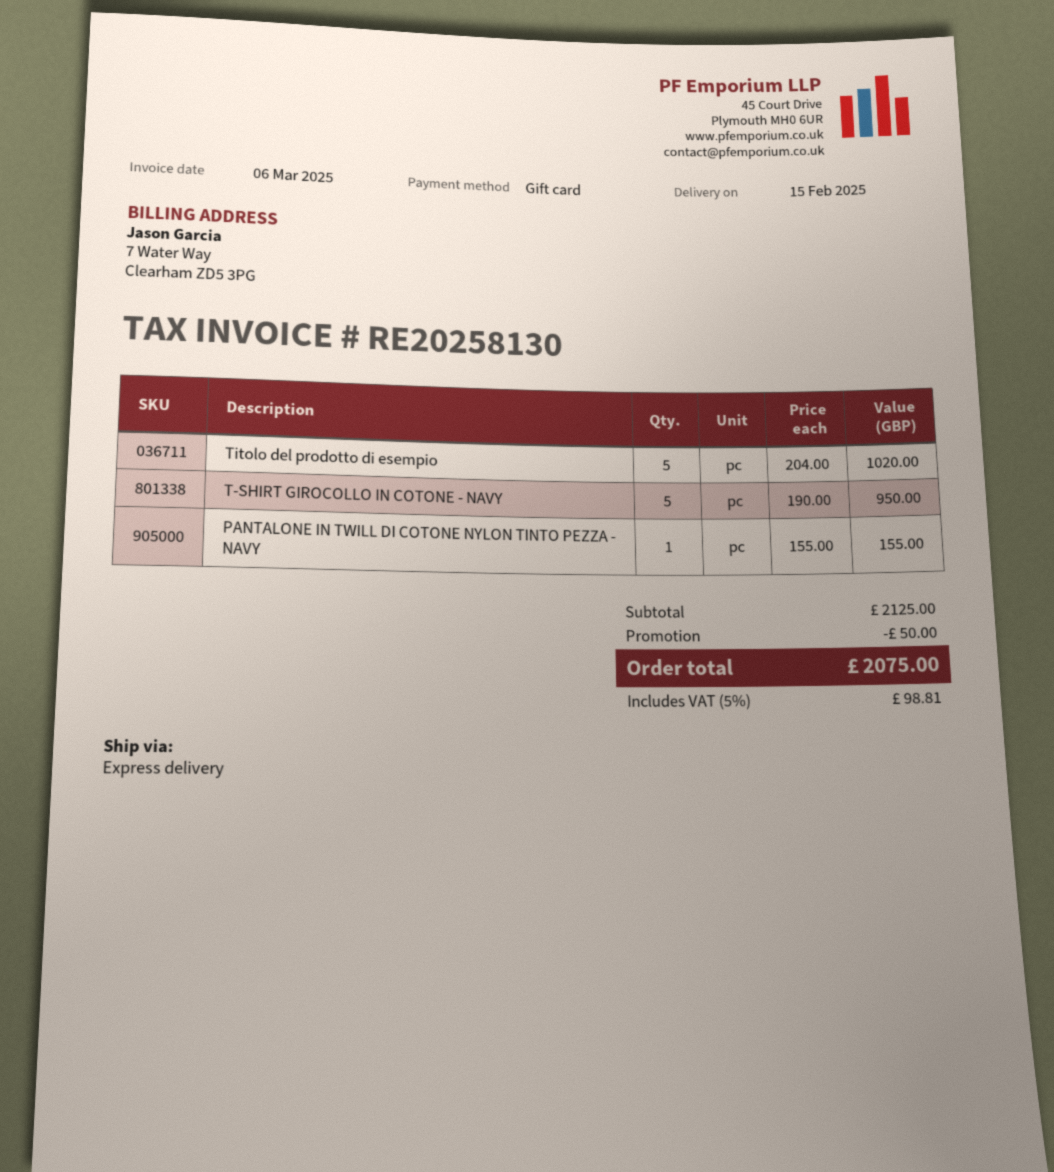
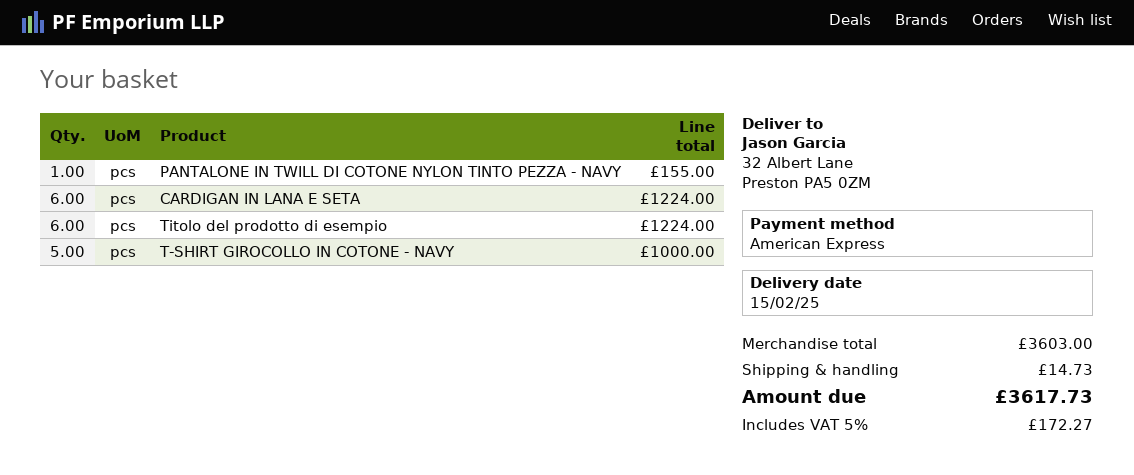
payment method: gift card -> American Express
Titolo del prodotto di esempio: 5 for 1020.00 -> 6 for 1224.00
T-SHIRT GIROCOLLO IN COTONE - NAVY: 5 for 950.00 -> 5 for 1000.00
CARDIGAN IN LANA E SETA: none -> 6 for 1224.00
subtotal: 2125.00 -> 3603.00
discount: 50.00 -> none
shipping: none -> 14.73
tax: 5% = 98.81 -> 5% = 172.27
total: 2075.00 -> 3617.73

